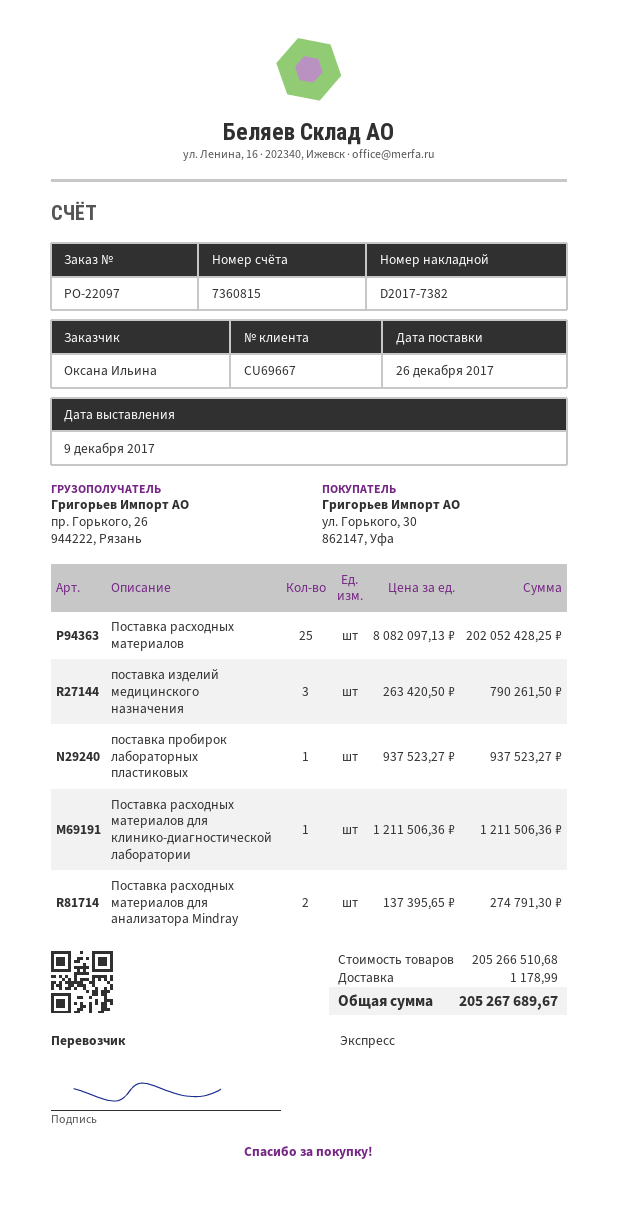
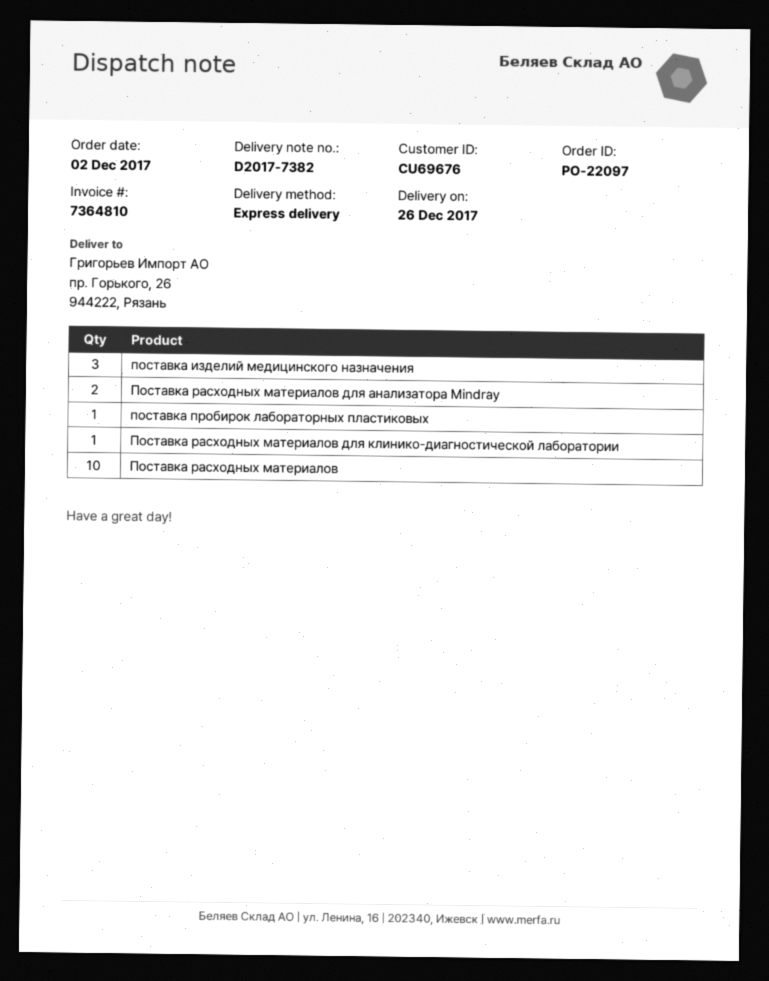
invoice number: 7360815 -> 7364810
customer number: CU69667 -> CU69676
Поставка расходных материалов: 25 -> 10

